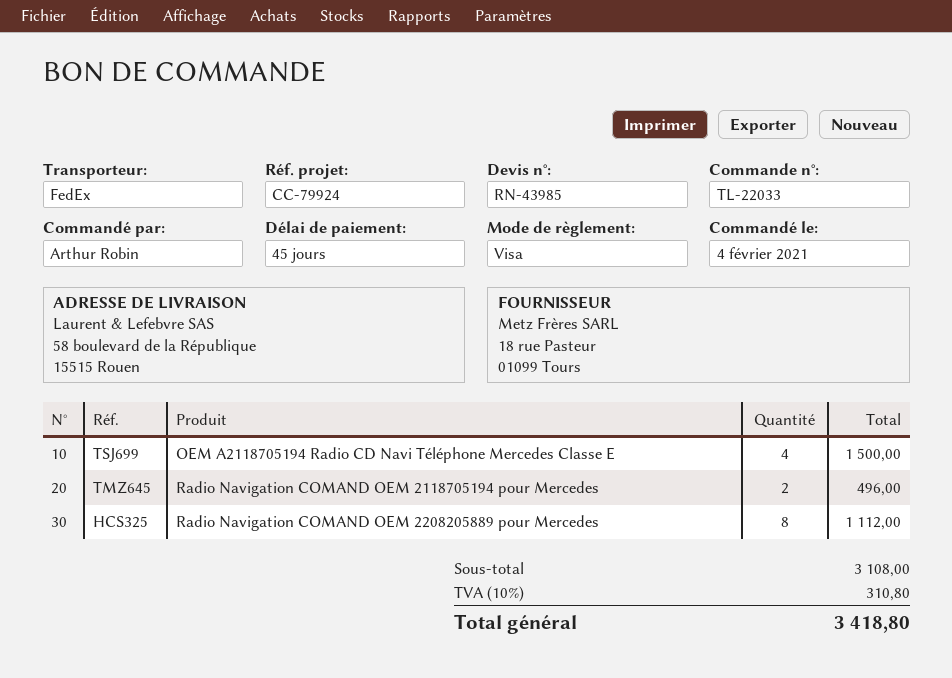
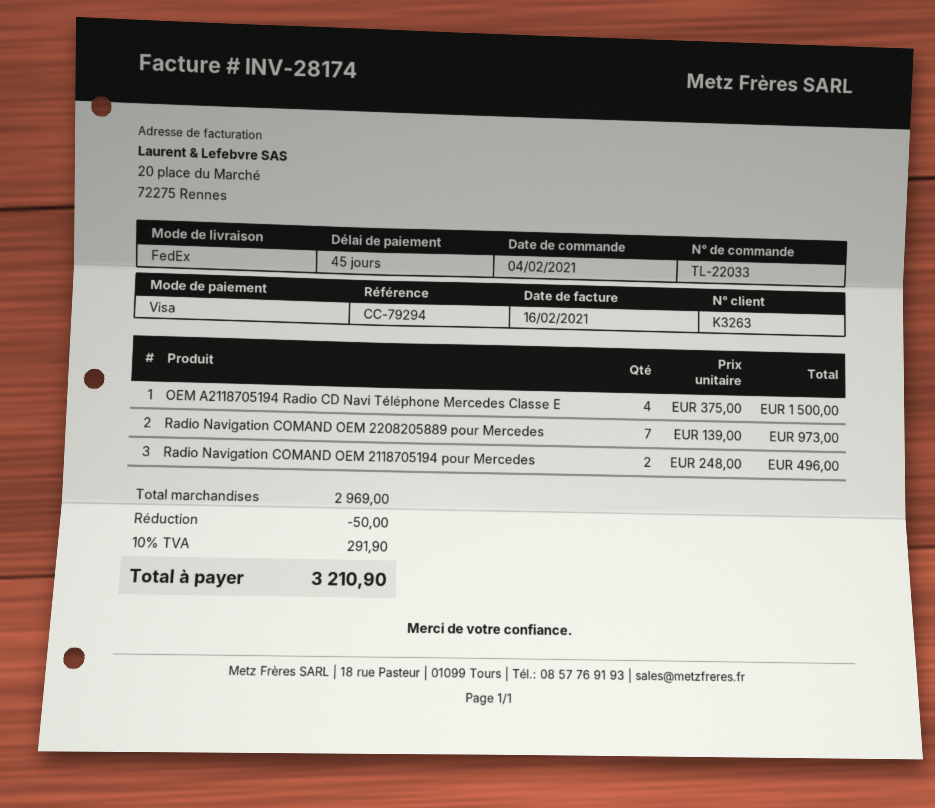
reference: CC-79924 -> CC-79294
Radio Navigation COMAND OEM 2208205889 pour Mercedes: 8 for 1112.00 -> 7 for 973.00
subtotal: 3108.00 -> 2969.00
discount: none -> 50.00
tax: 10% = 310.80 -> 10% = 291.90
total: 3418.80 -> 3210.90

